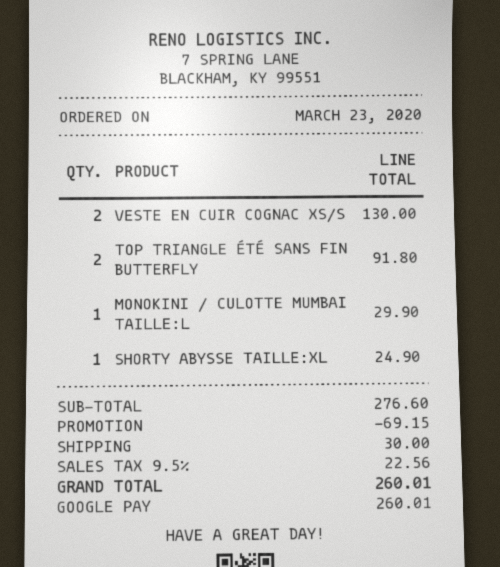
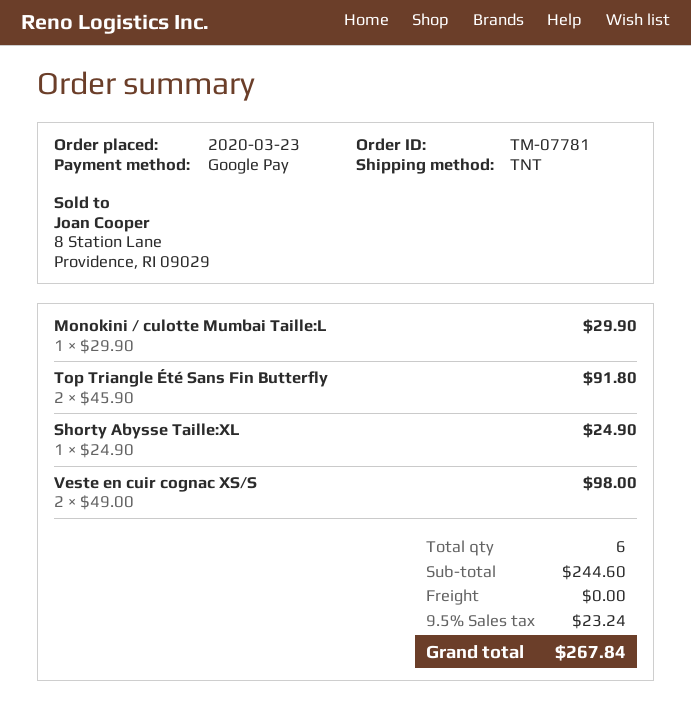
VESTE EN CUIR COGNAC XS/S: 2 for 130.00 -> 2 for 98.00
subtotal: 276.60 -> 244.60
discount: 69.15 -> none
shipping: 30.00 -> 0.00
tax: 9.5% = 22.56 -> 9.5% = 23.24
total: 260.01 -> 267.84

